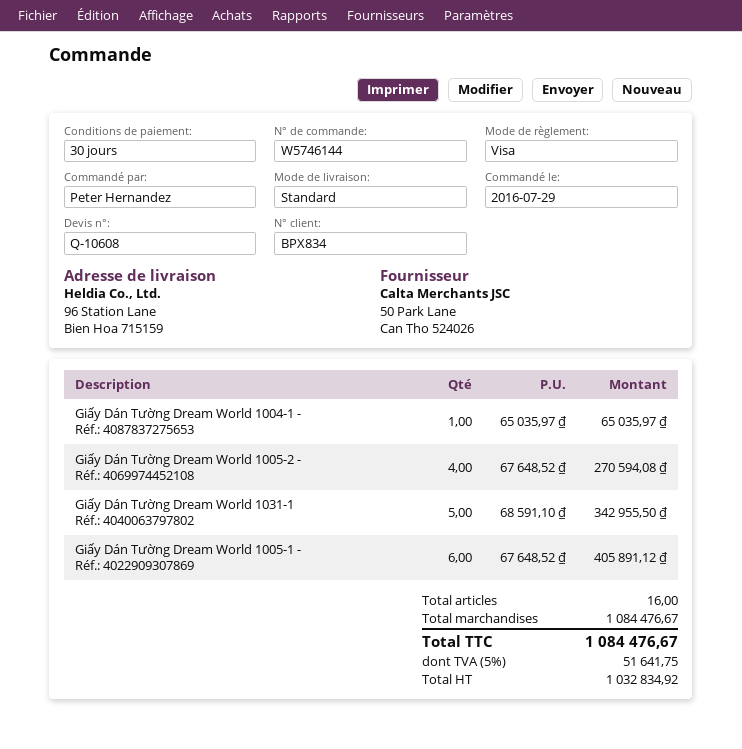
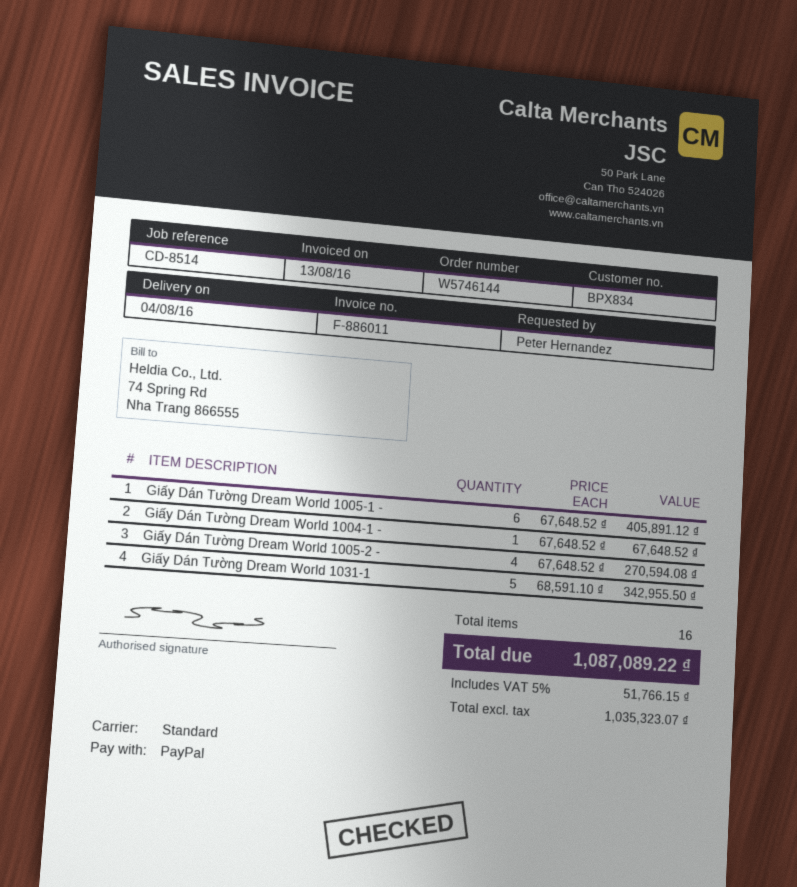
payment method: Visa -> PayPal
Giấy Dán Tường Dream World 1004-1 -: 1 x 65035.97 = 65035.97 -> 1 x 67648.52 = 67648.52
net: 1032834.92 -> 1035323.07
tax: 5% = 51641.75 -> 5% = 51766.15
total: 1084476.67 -> 1087089.22

